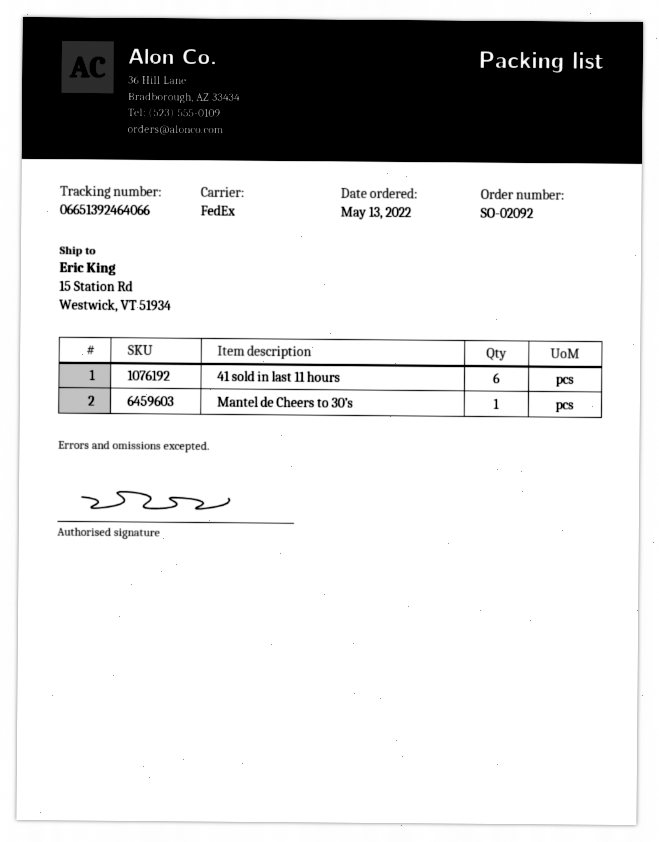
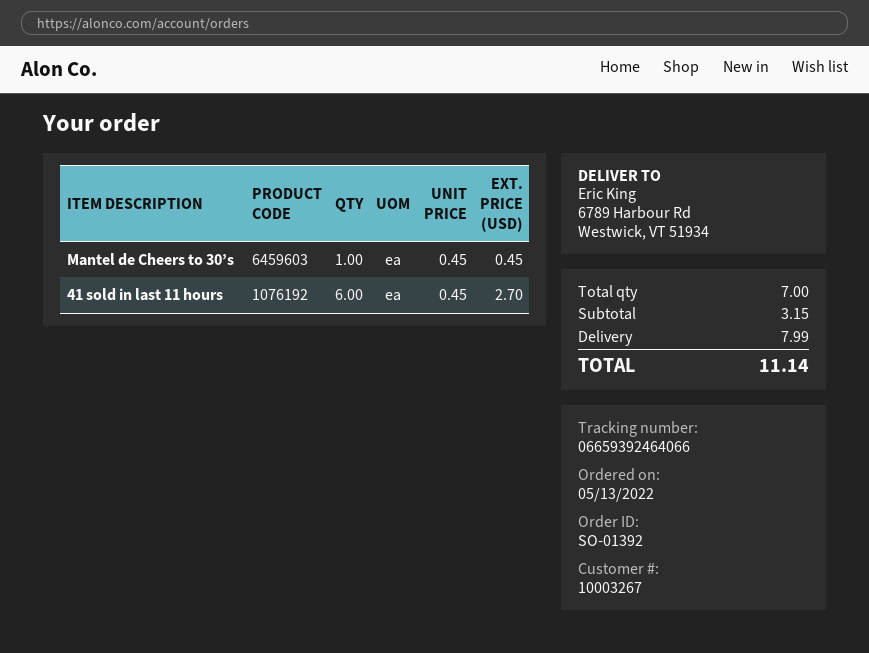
order number: SO-02092 -> SO-01392
tracking number: 06651392464066 -> 06659392464066
ship to: 15 Station Rd, Westwick, VT 51934 -> 6789 Harbour Rd, Westwick, VT 51934

